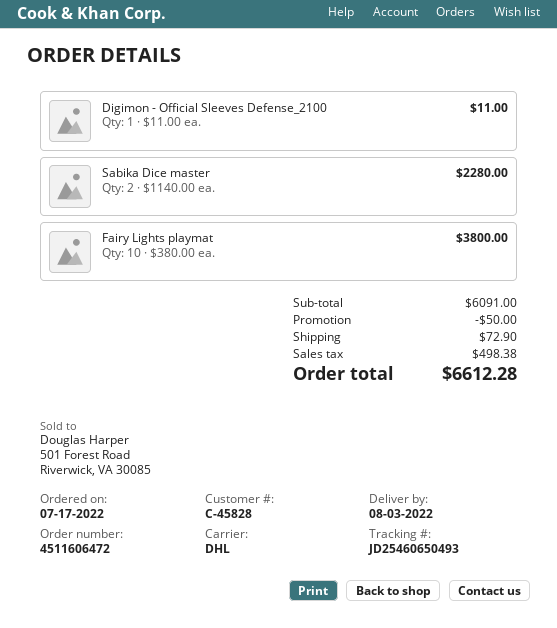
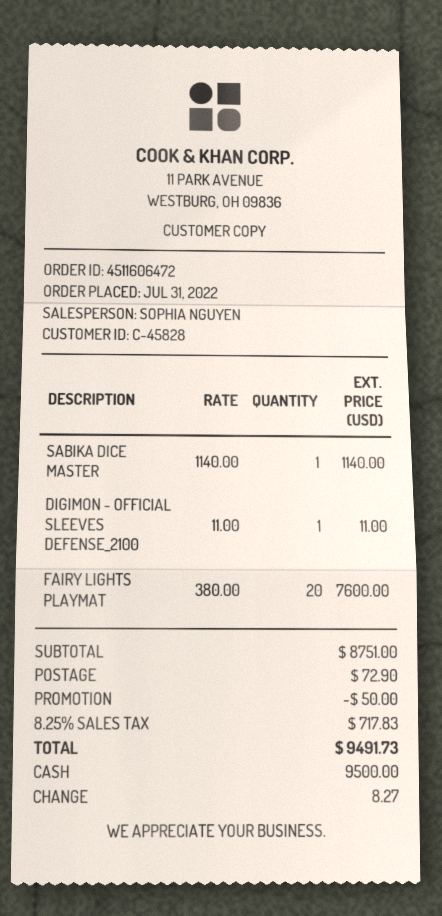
order date: 2022-07-17 -> 2022-07-31
Sabika Dice master: 2 x 1140.00 = 2280.00 -> 1 x 1140.00 = 1140.00
Fairy Lights playmat: 10 x 380.00 = 3800.00 -> 20 x 380.00 = 7600.00
subtotal: 6091.00 -> 8751.00
tax: 498.38 -> 717.83
total: 6612.28 -> 9491.73

